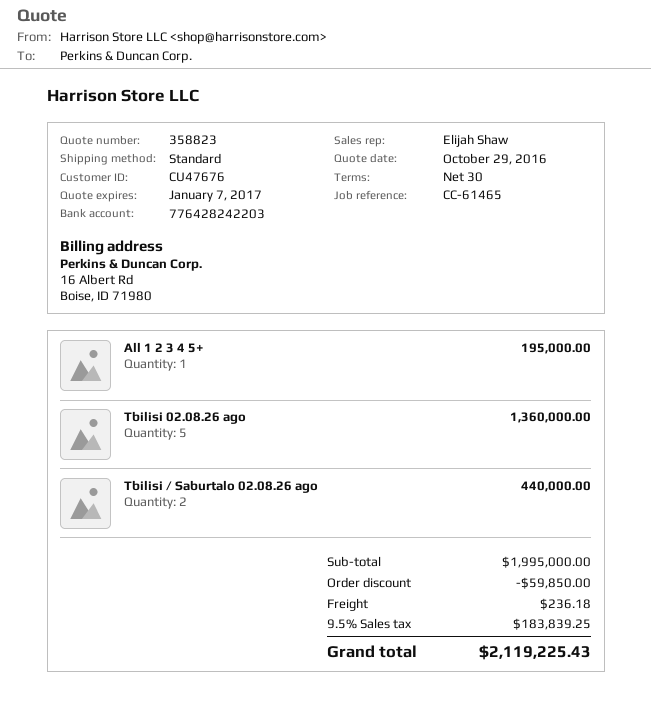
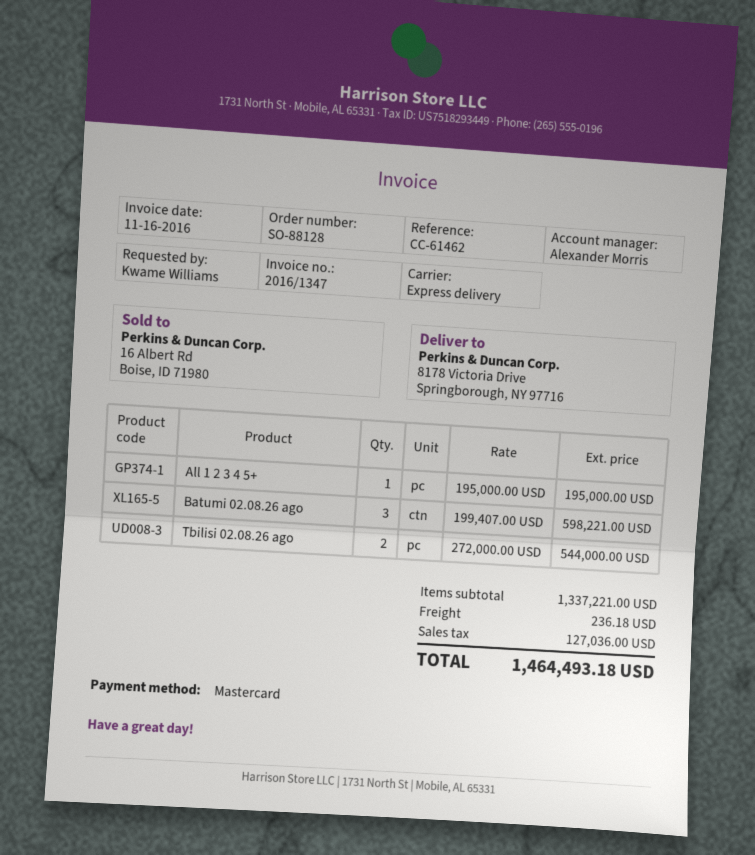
reference: CC-61465 -> CC-61462
sales rep: Elijah Shaw -> Alexander Morris
shipping method: standard -> express
Tbilisi 02.08.26 ago: 5 for 1360000.00 -> 2 for 544000.00
Tbilisi / Saburtalo 02.08.26 ago: 2 for 440000.00 -> none
Batumi 02.08.26 ago: none -> 3 for 598221.00
subtotal: 1995000.00 -> 1337221.00
discount: 59850.00 -> none
tax: 183839.25 -> 127036.00
total: 2119225.43 -> 1464493.18

